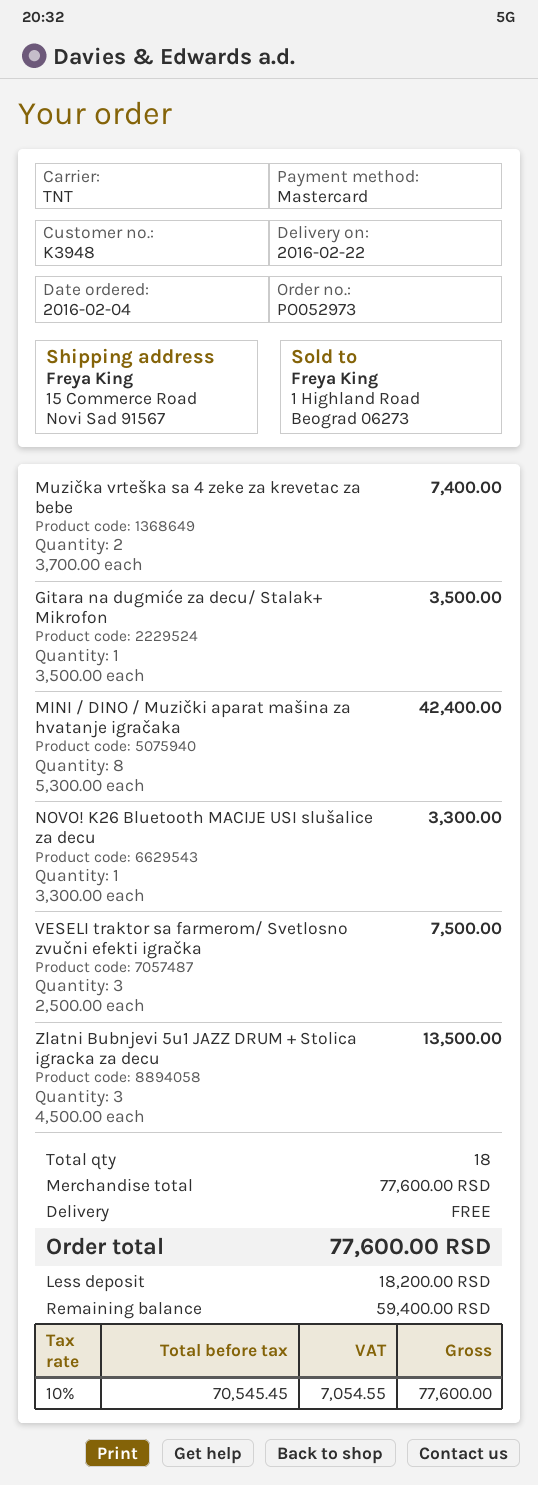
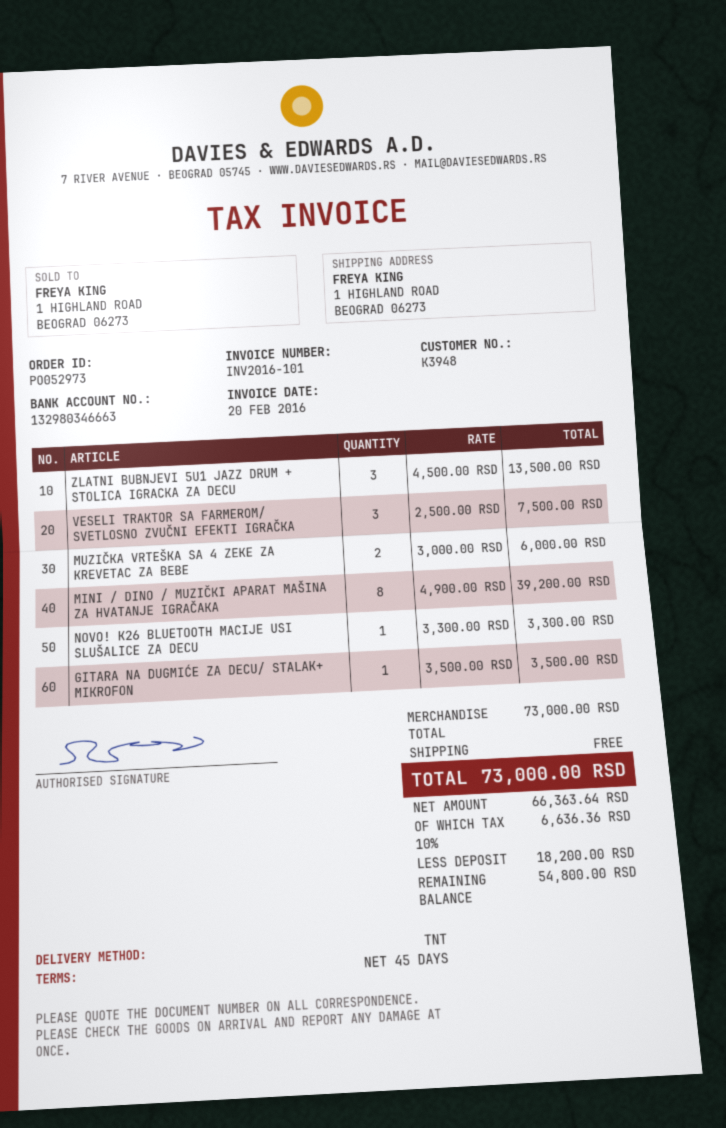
ship to: 15 Commerce Road, Novi Sad 91567 -> 1 HIGHLAND ROAD, BEOGRAD 06273
Muzička vrteška sa 4 zeke za krevetac za bebe: 2 x 3700.00 = 7400.00 -> 2 x 3000.00 = 6000.00
MINI / DINO / Muzički aparat mašina za hvatanje igračaka: 8 x 5300.00 = 42400.00 -> 8 x 4900.00 = 39200.00
subtotal: 77600.00 -> 73000.00
net: 70545.45 -> 66363.64
tax: 10% = 7054.55 -> 10% = 6636.36
total: 77600.00 -> 73000.00
balance: 59400.00 -> 54800.00

